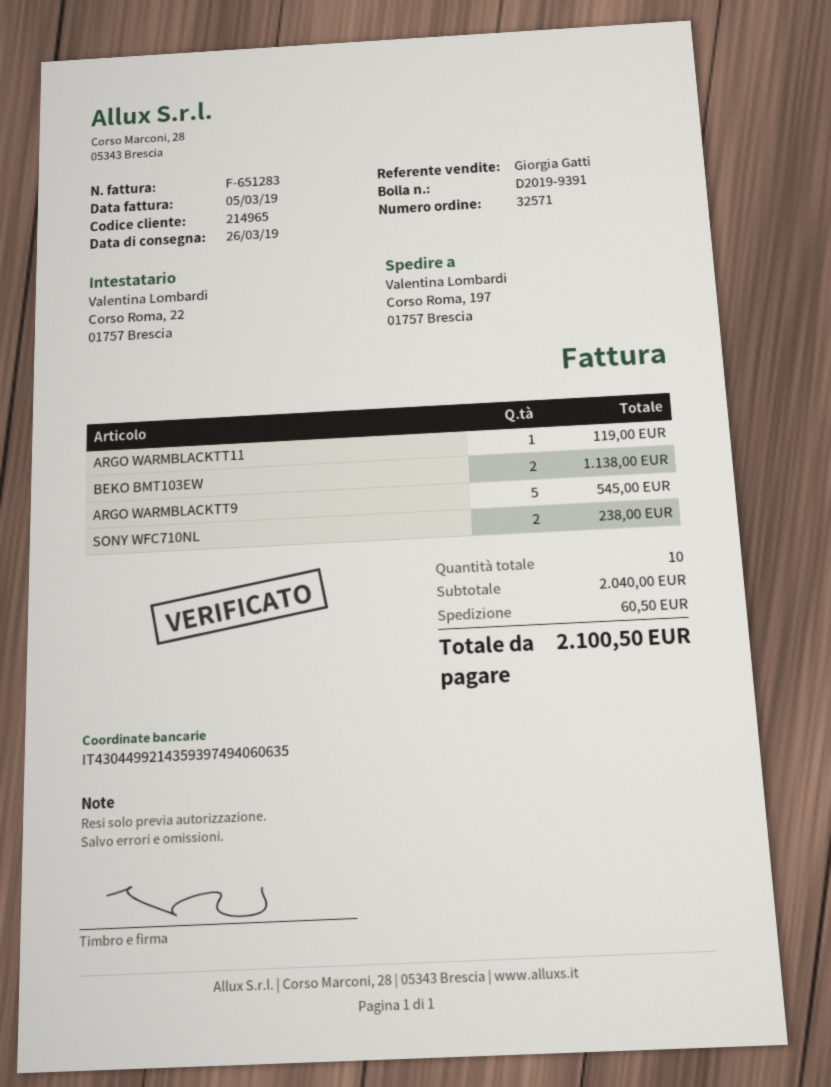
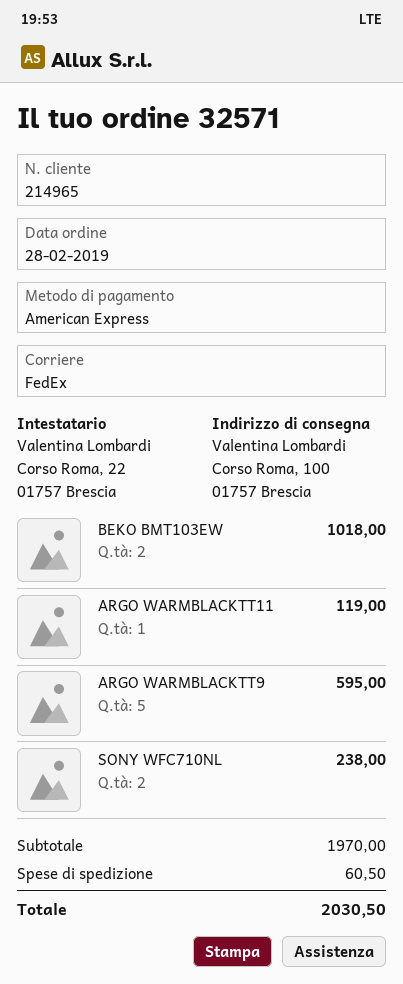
ship to: Corso Roma, 197, 01757 Brescia -> Corso Roma, 100, 01757 Brescia
BEKO BMT103EW: 2 for 1138.00 -> 2 for 1018.00
ARGO WARMBLACKTT9: 5 for 545.00 -> 5 for 595.00
subtotal: 2040.00 -> 1970.00
total: 2100.50 -> 2030.50

